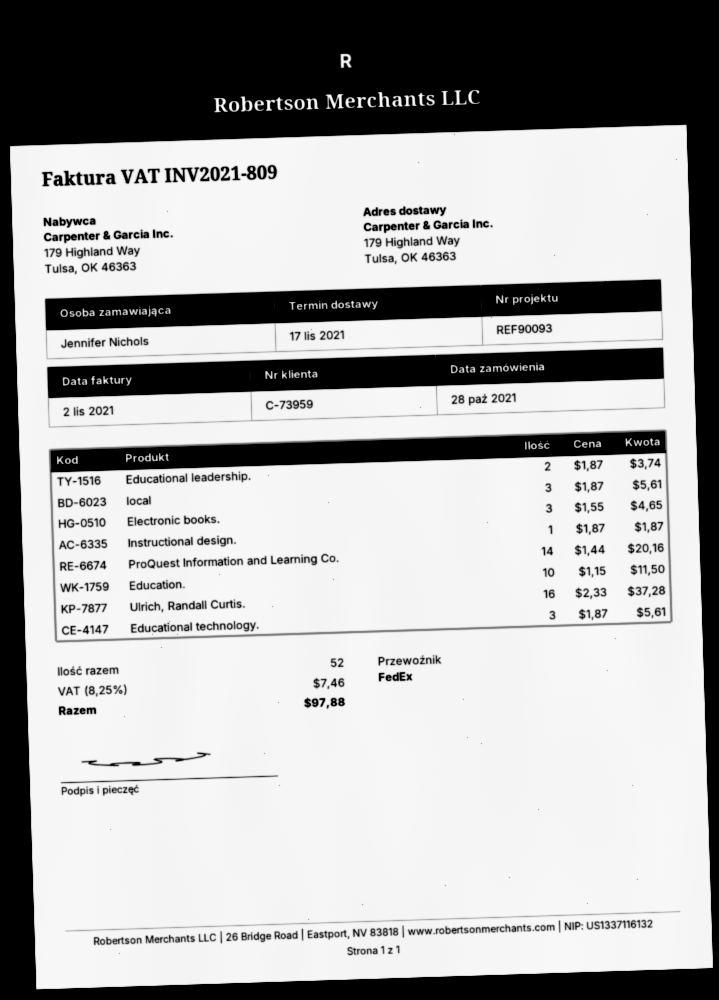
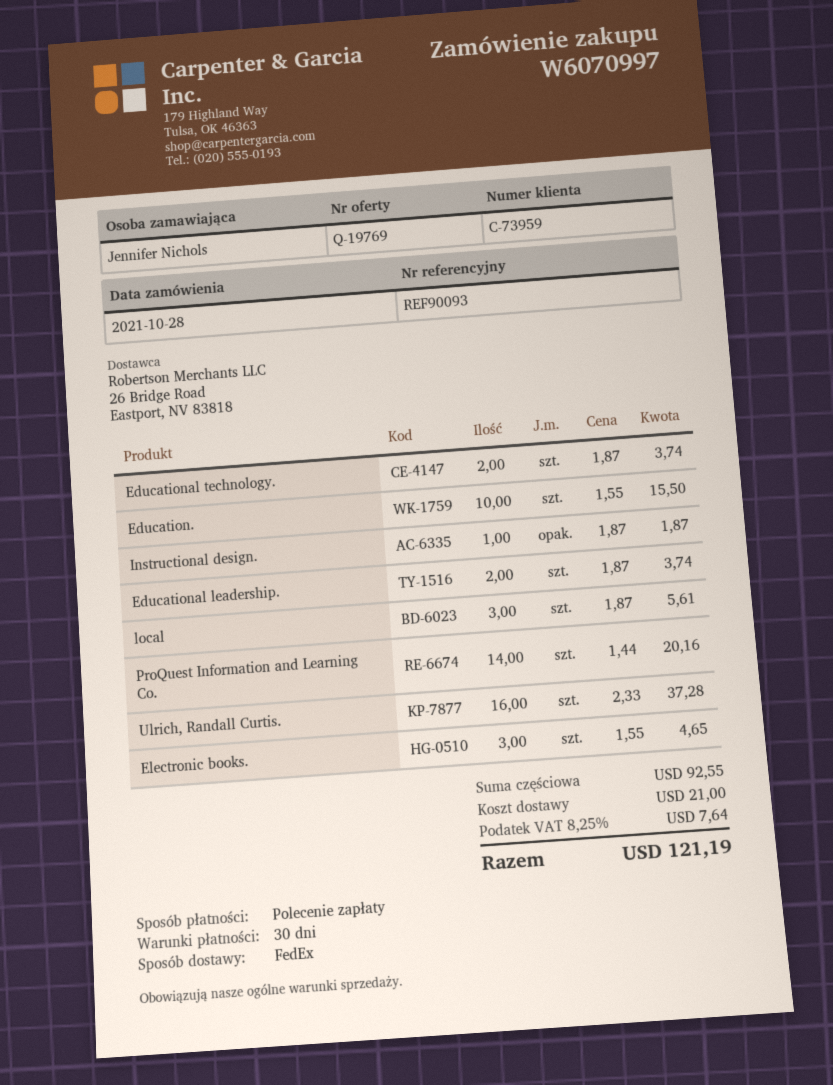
Education.: 10 x 1.15 = 11.50 -> 10 x 1.55 = 15.50
Educational technology.: 3 x 1.87 = 5.61 -> 2 x 1.87 = 3.74
shipping: none -> 21.00
tax: 8.25% = 7.46 -> 8.25% = 7.64
total: 97.88 -> 121.19

